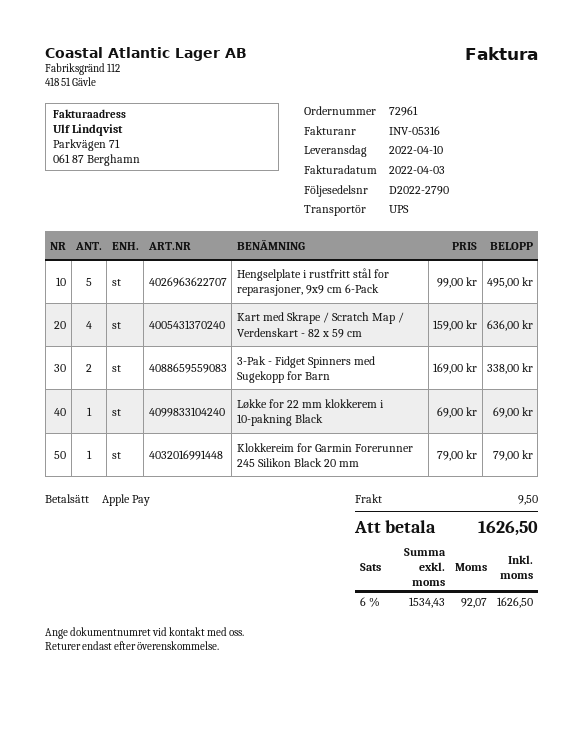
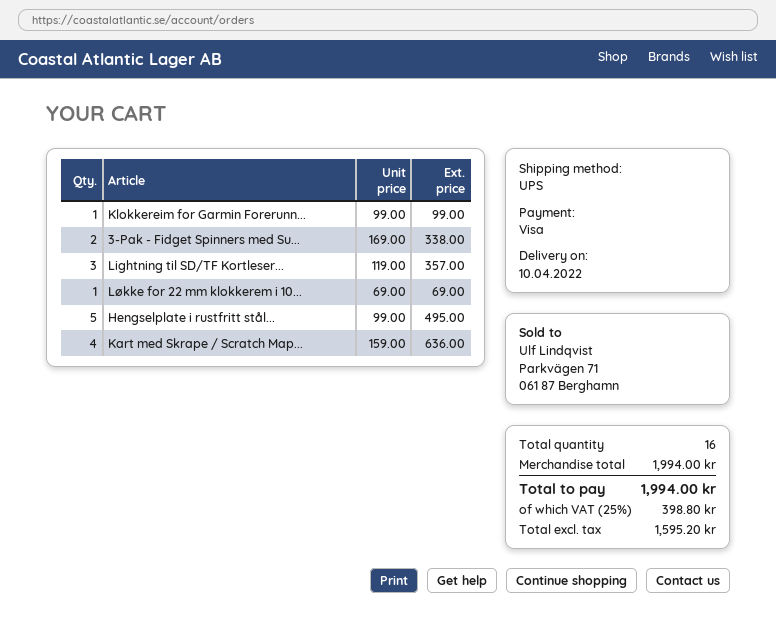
payment method: Apple Pay -> Visa
Klokkereim for Garmin Forerunner 245 Silikon Black 20 mm: 1 x 79.00 = 79.00 -> 1 x 99.00 = 99.00
Lightning til SD/TF Kortleser...: none -> 3 x 119.00 = 357.00
shipping: 9.50 -> none
net: 1534.43 -> 1595.20
tax: 6% = 92.07 -> 25% = 398.80
total: 1626.50 -> 1994.00

